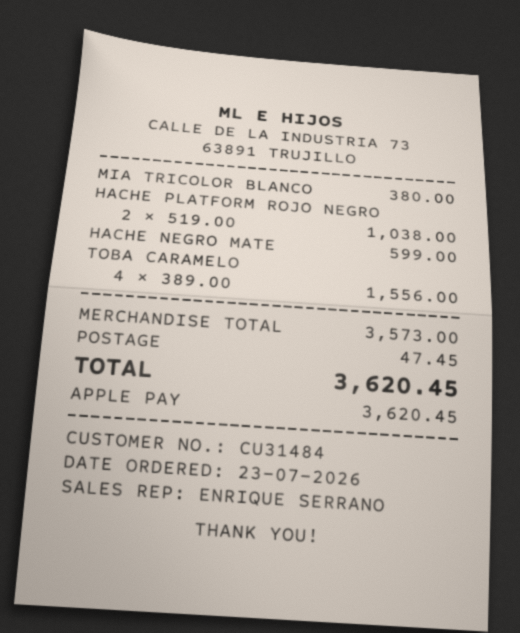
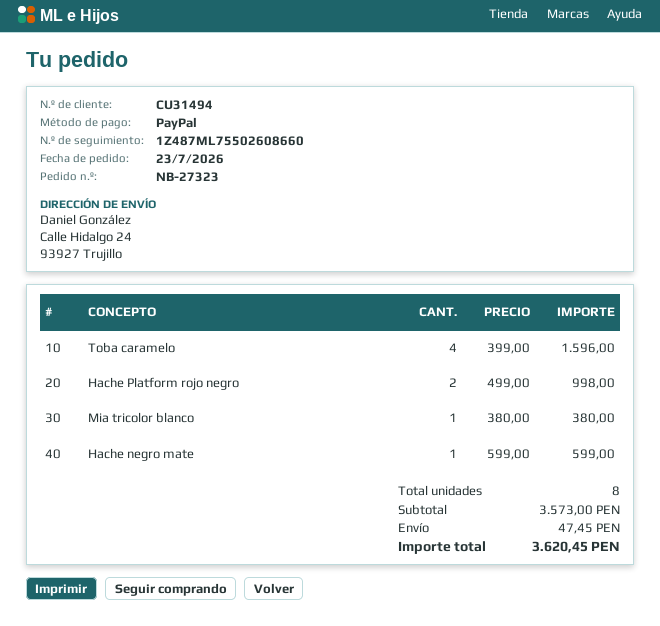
customer number: CU31484 -> CU31494
payment method: Apple Pay -> PayPal
HACHE PLATFORM ROJO NEGRO: 2 x 519.00 = 1038.00 -> 2 x 499.00 = 998.00
TOBA CARAMELO: 4 x 389.00 = 1556.00 -> 4 x 399.00 = 1596.00

